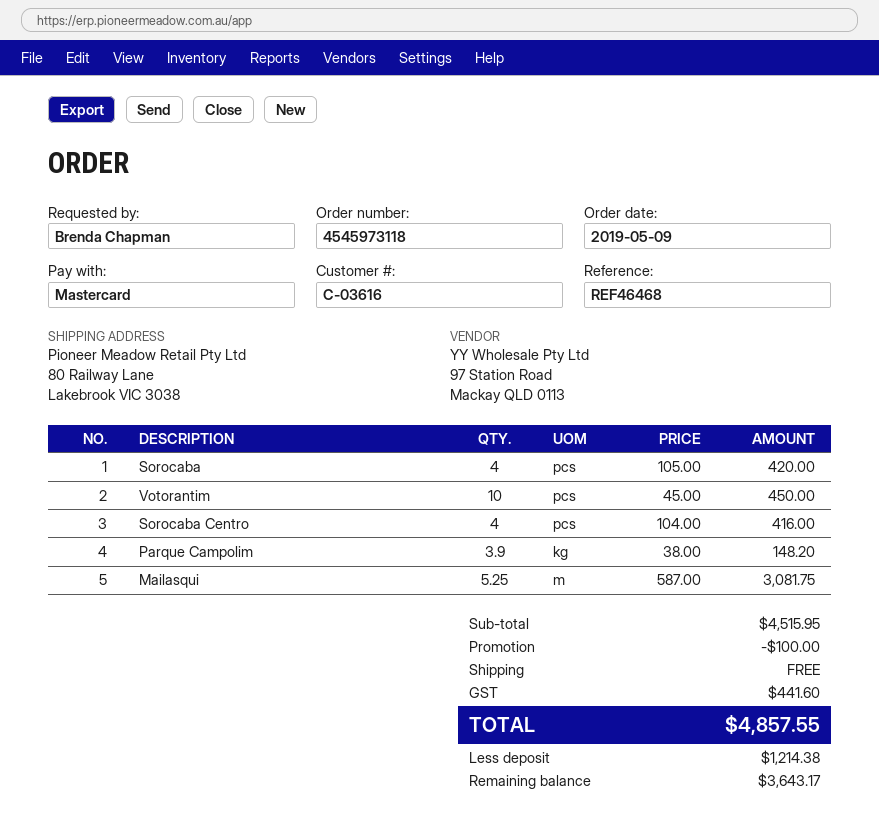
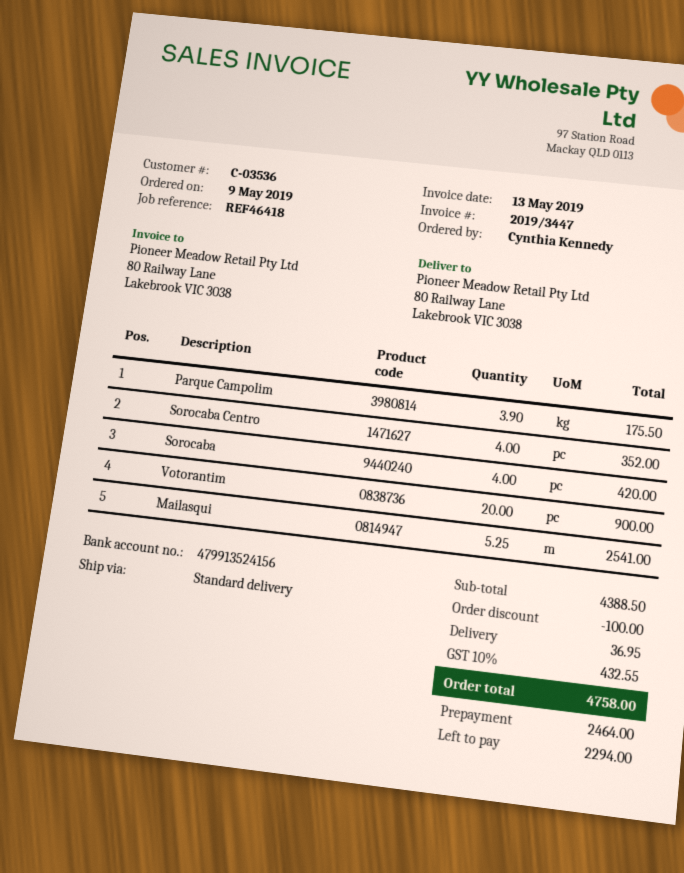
customer number: C-03616 -> C-03536
reference: REF46468 -> REF46418
ordered by: Brenda Chapman -> Cynthia Kennedy
Votorantim: 10 for 450.00 -> 20 for 900.00
Sorocaba Centro: 4 for 416.00 -> 4 for 352.00
Parque Campolim: 3.9 for 148.20 -> 3.9 for 175.50
Mailasqui: 5.25 for 3081.75 -> 5.25 for 2541.00
subtotal: 4515.95 -> 4388.50
shipping: 0.00 -> 36.95
tax: 441.60 -> 432.55
total: 4857.55 -> 4758.00
deposit: 1214.38 -> 2464.00
balance: 3643.17 -> 2294.00

